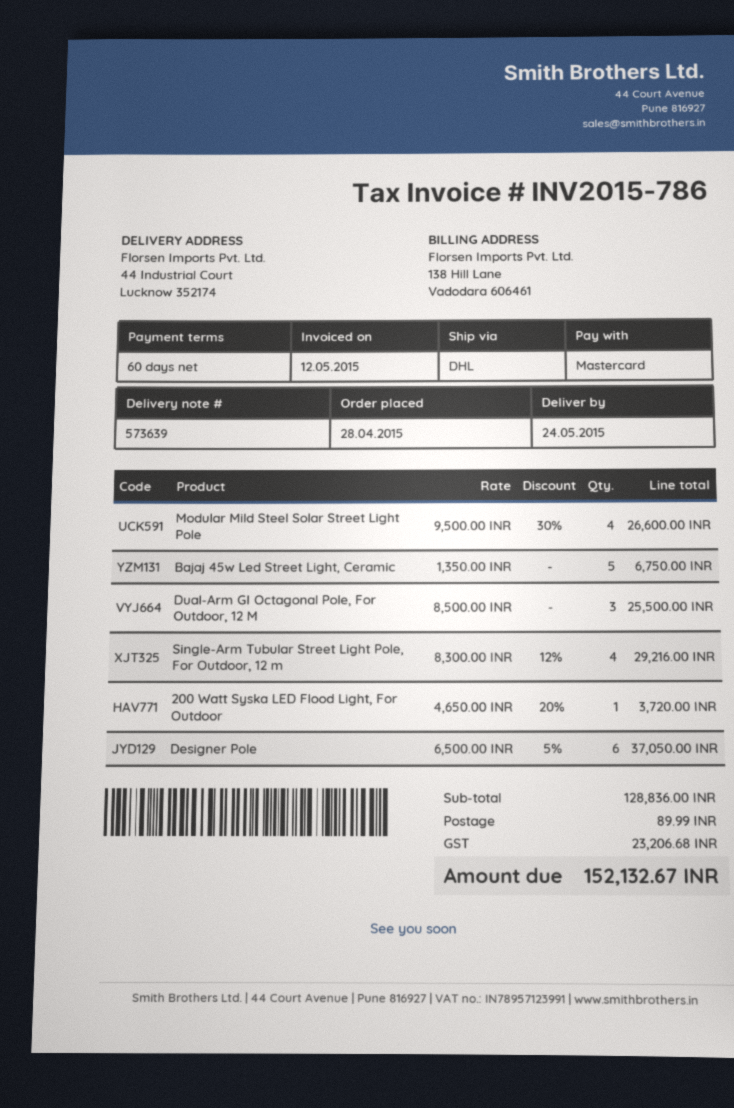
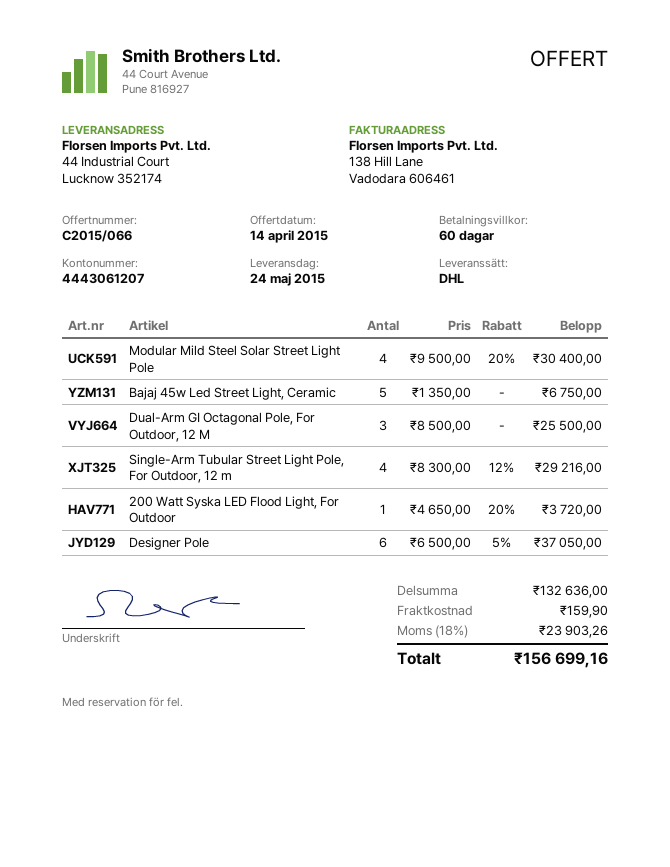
Modular Mild Steel Solar Street Light Pole: 4 x 9500.00 - 30% = 26600.00 -> 4 x 9500.00 - 20% = 30400.00
subtotal: 128836.00 -> 132636.00
shipping: 89.99 -> 159.90
tax: 23206.68 -> 23903.26
total: 152132.67 -> 156699.16

